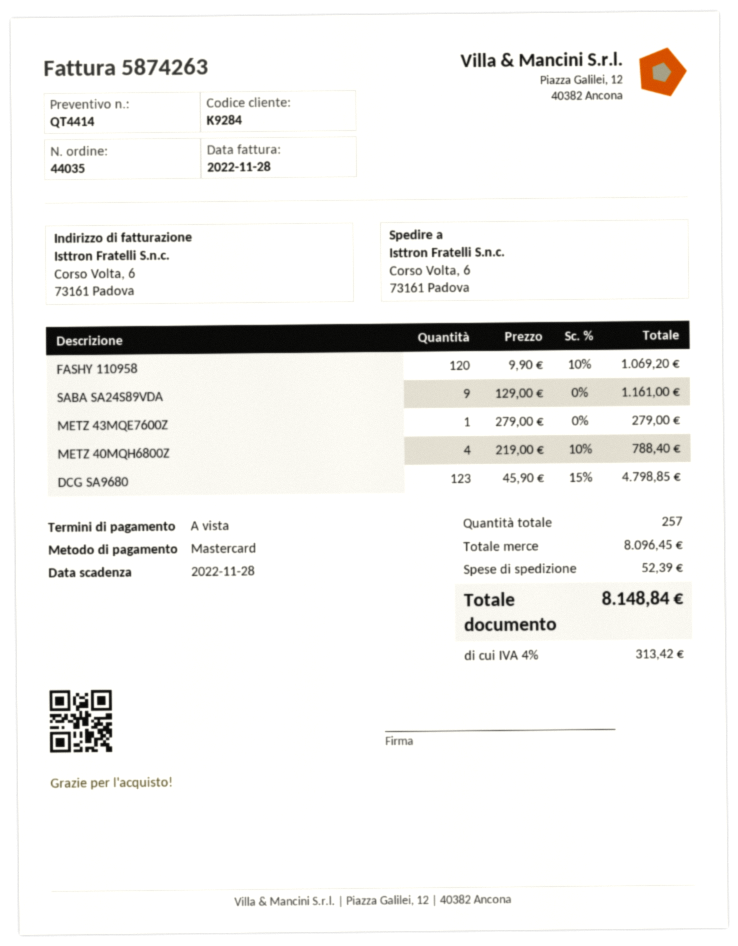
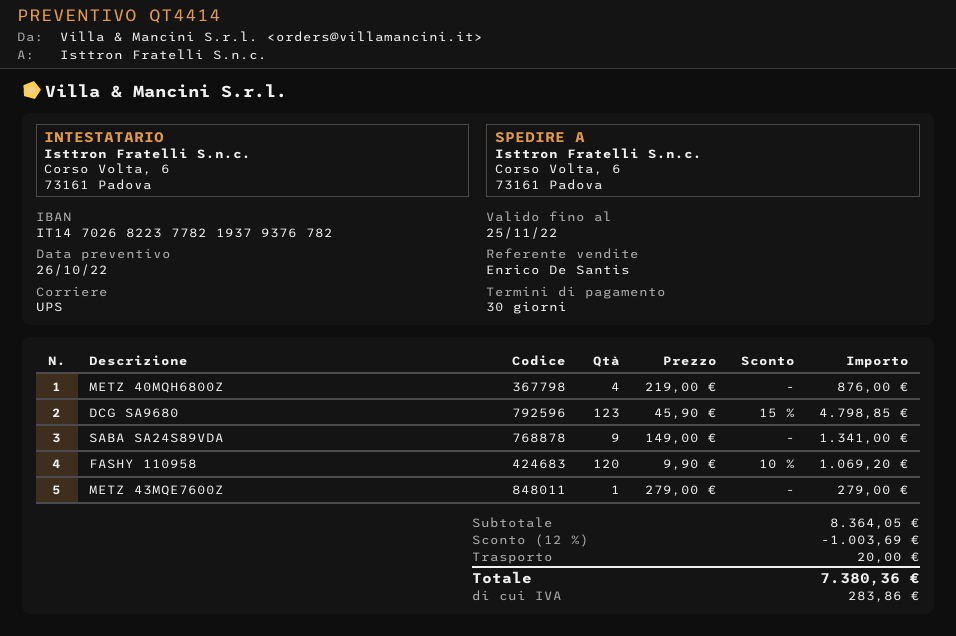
payment terms: on receipt -> 30 days
SABA SA24S89VDA: 9 x 129.00 = 1161.00 -> 9 x 149.00 = 1341.00
METZ 40MQH6800Z: 4 x 219.00 - 10% = 788.40 -> 4 x 219.00 = 876.00
subtotal: 8096.45 -> 8364.05
discount: none -> 12% = 1003.69
shipping: 52.39 -> 20.00
tax: 313.42 -> 283.86
total: 8148.84 -> 7380.36

